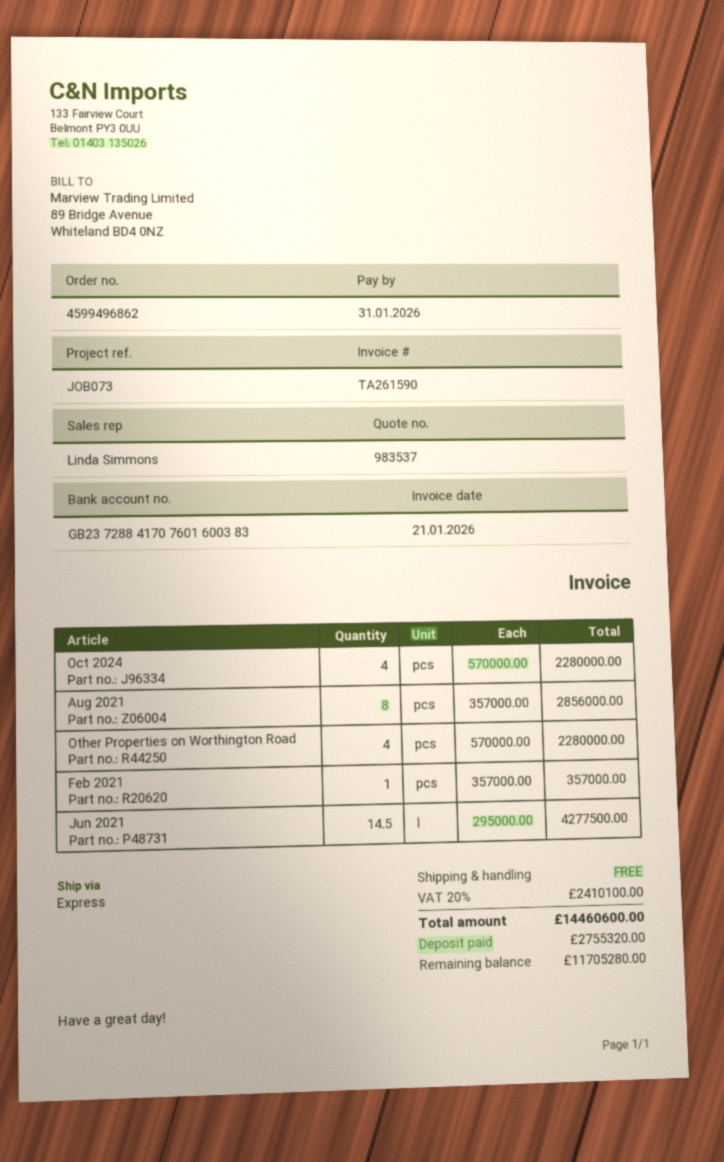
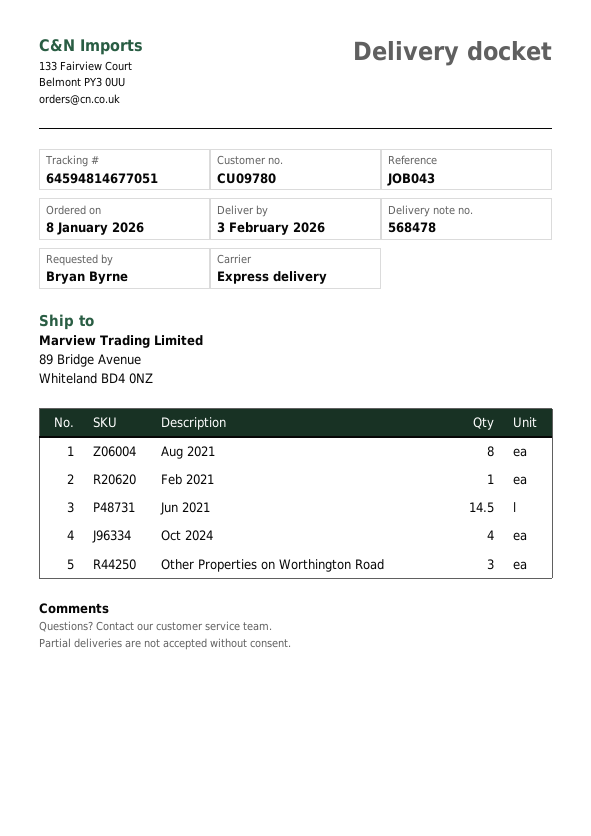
reference: JOB073 -> JOB043
Other Properties on Worthington Road: 4 -> 3

